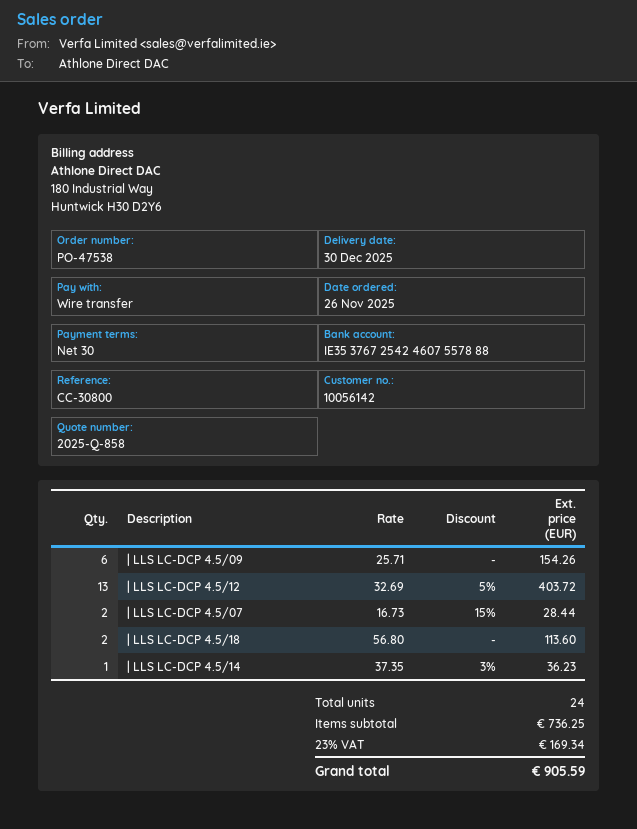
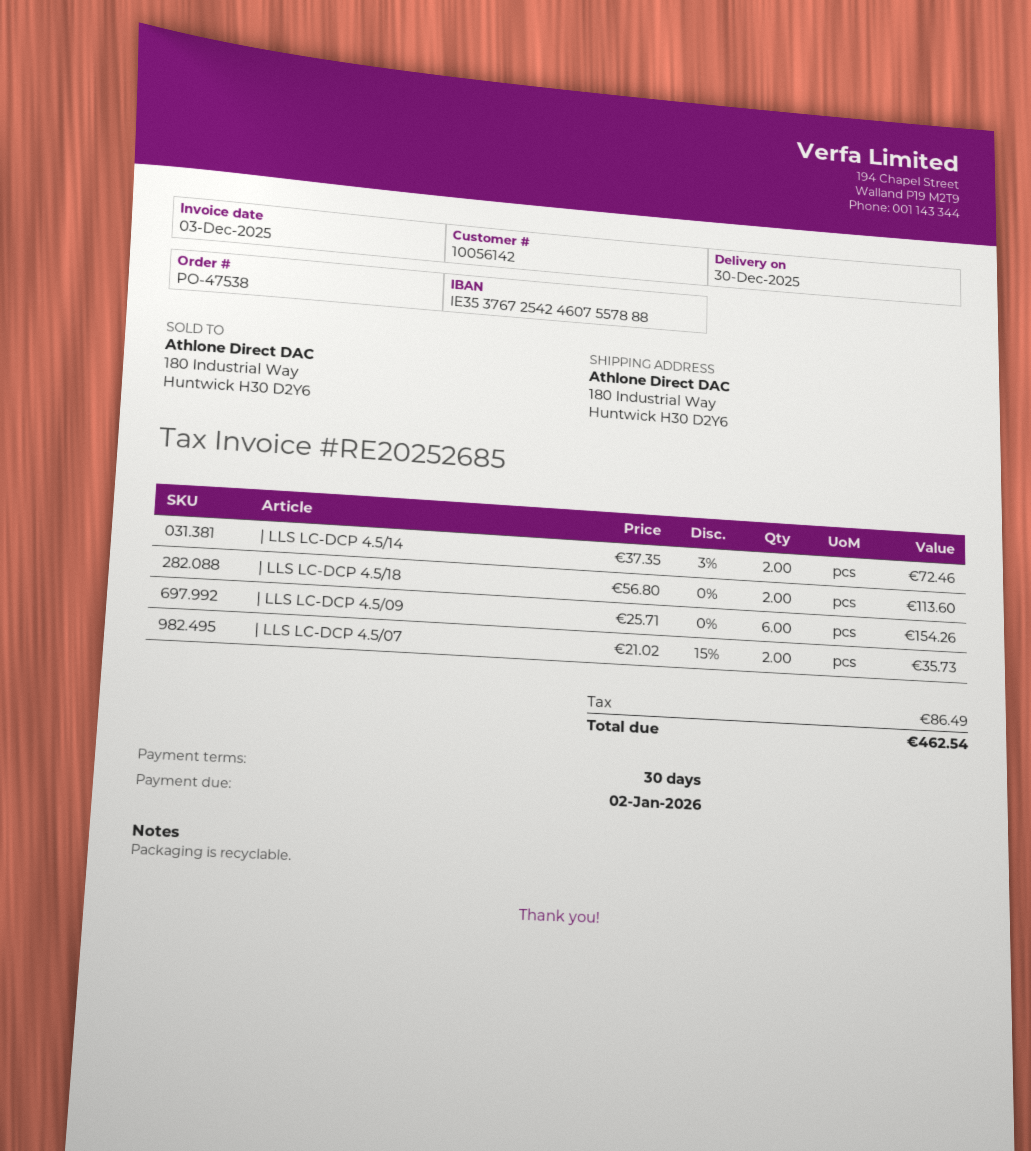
| LLS LC-DCP 4.5/12: 13 x 32.69 - 5% = 403.72 -> none
| LLS LC-DCP 4.5/07: 2 x 16.73 - 15% = 28.44 -> 2 x 21.02 - 15% = 35.73
| LLS LC-DCP 4.5/14: 1 x 37.35 - 3% = 36.23 -> 2 x 37.35 - 3% = 72.46
tax: 169.34 -> 86.49
total: 905.59 -> 462.54

